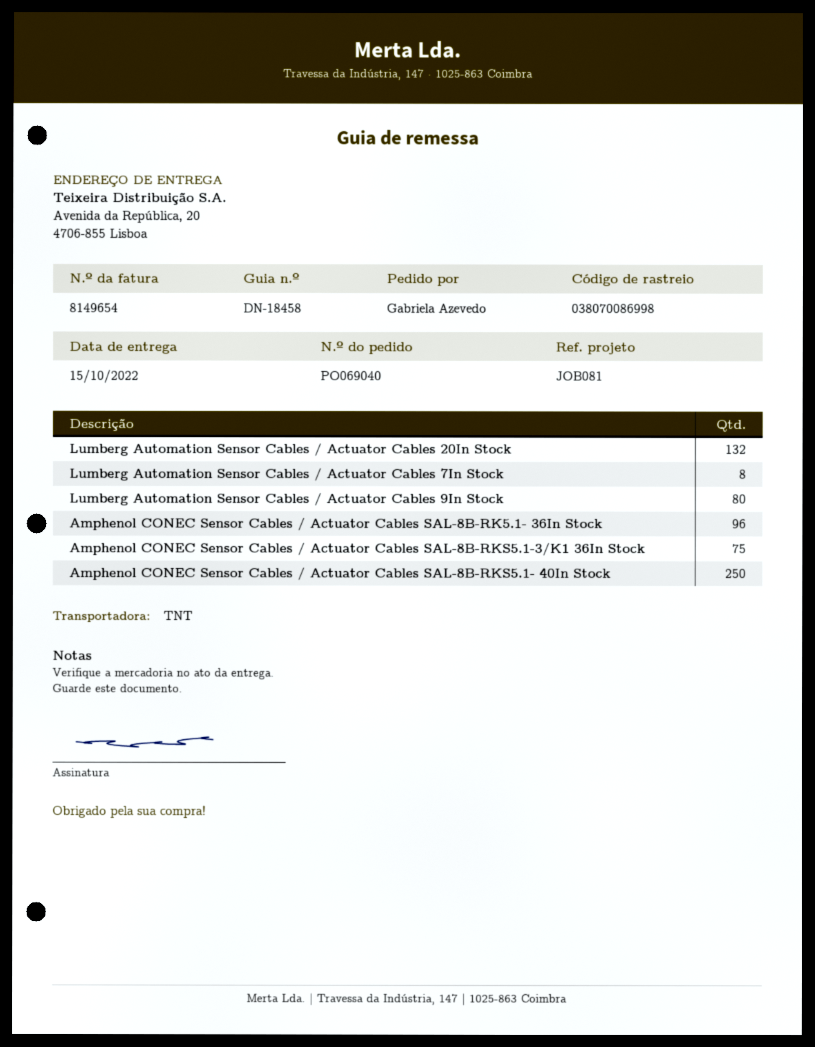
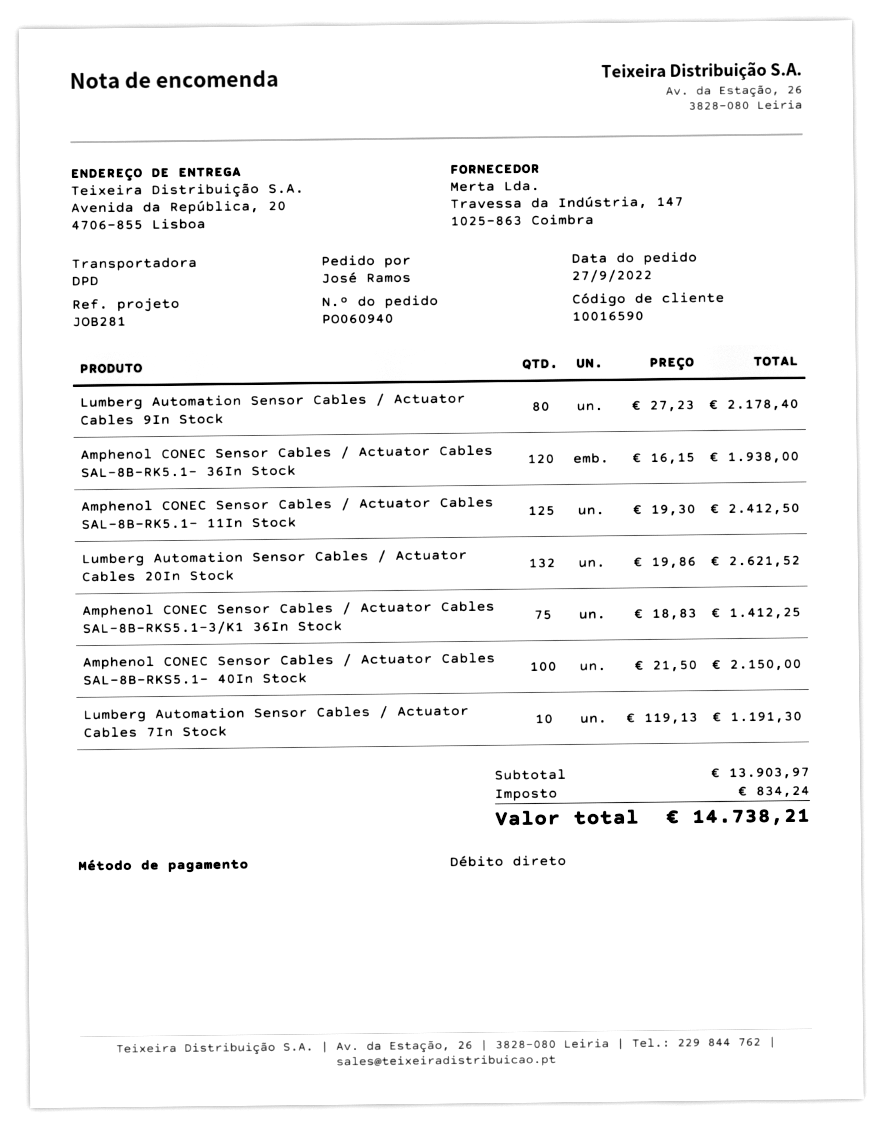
order number: PO069040 -> PO060940
reference: JOB081 -> JOB281
ordered by: Gabriela Azevedo -> José Ramos
shipping method: TNT -> DPD
Lumberg Automation Sensor Cables / Actuator Cables 7In Stock: 8 -> 10
Amphenol CONEC Sensor Cables / Actuator Cables SAL-8B-RK5.1- 36In Stock: 96 -> 120
Amphenol CONEC Sensor Cables / Actuator Cables SAL-8B-RKS5.1- 40In Stock: 250 -> 100
Amphenol CONEC Sensor Cables / Actuator Cables SAL-8B-RK5.1- 11In Stock: none -> 125

